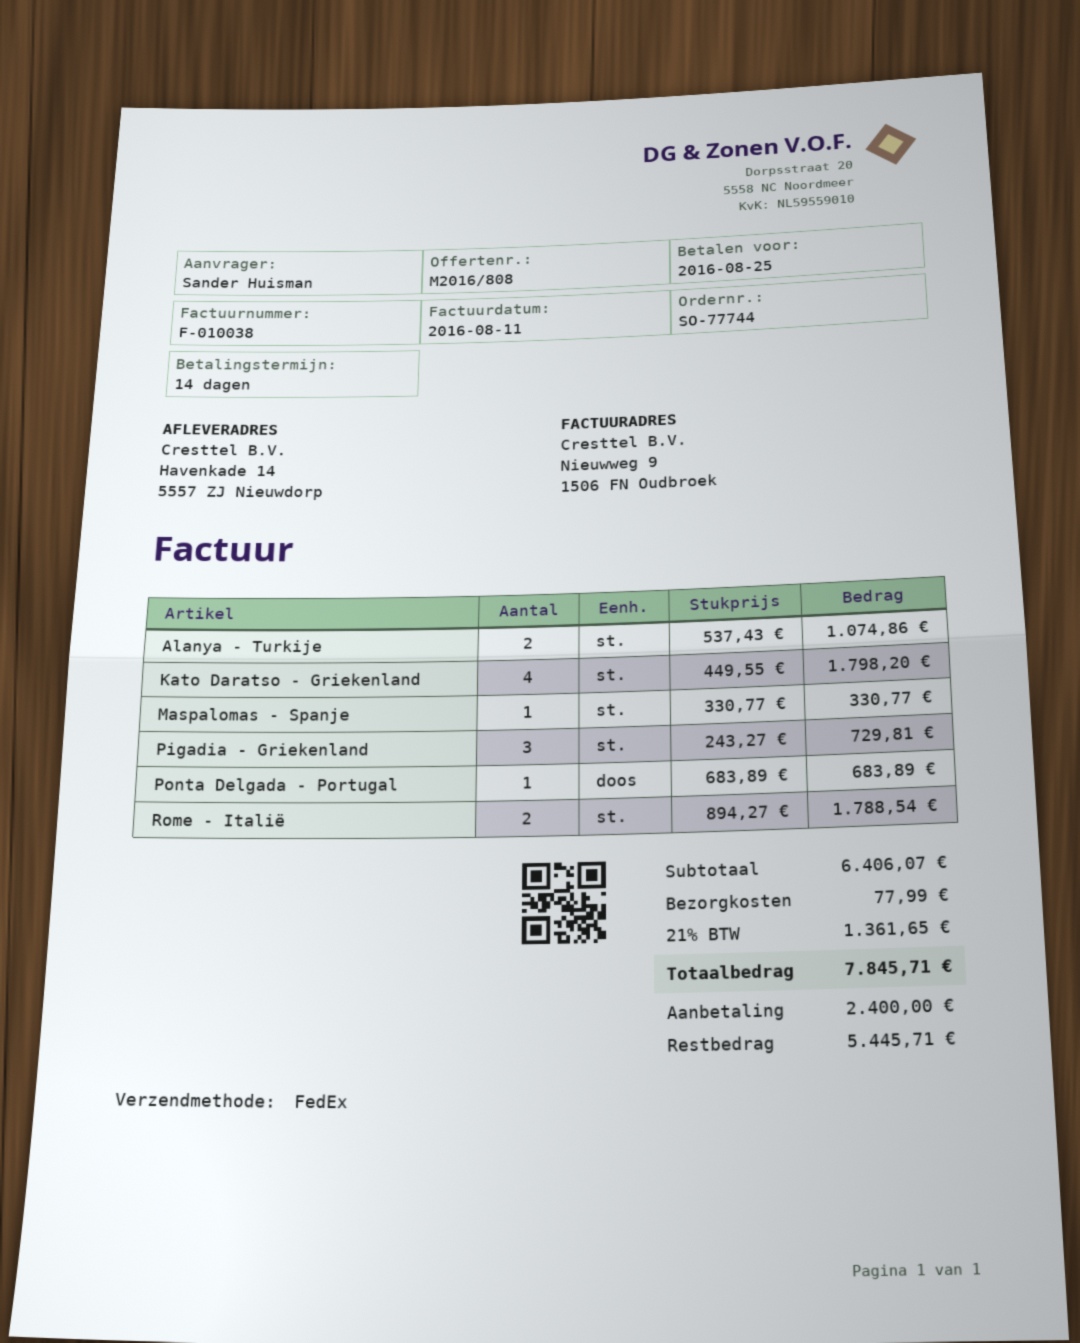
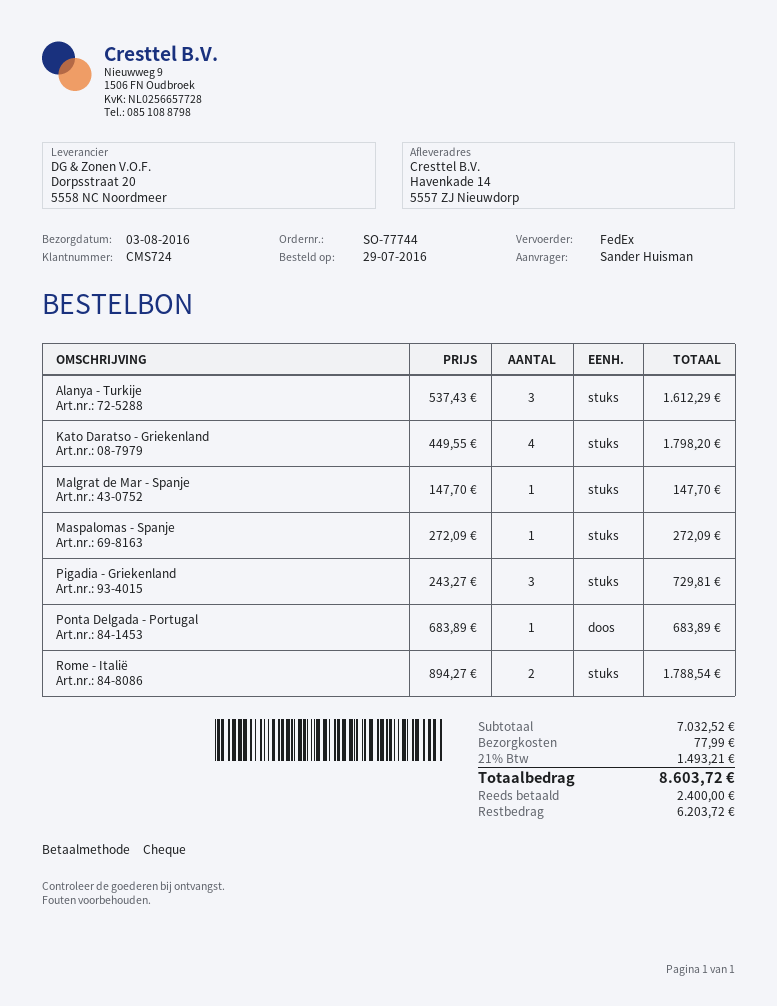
Alanya - Turkije: 2 x 537.43 = 1074.86 -> 3 x 537.43 = 1612.29
Maspalomas - Spanje: 1 x 330.77 = 330.77 -> 1 x 272.09 = 272.09
Malgrat de Mar - Spanje: none -> 1 x 147.70 = 147.70
subtotal: 6406.07 -> 7032.52
tax: 21% = 1361.65 -> 21% = 1493.21
total: 7845.71 -> 8603.72
balance: 5445.71 -> 6203.72

